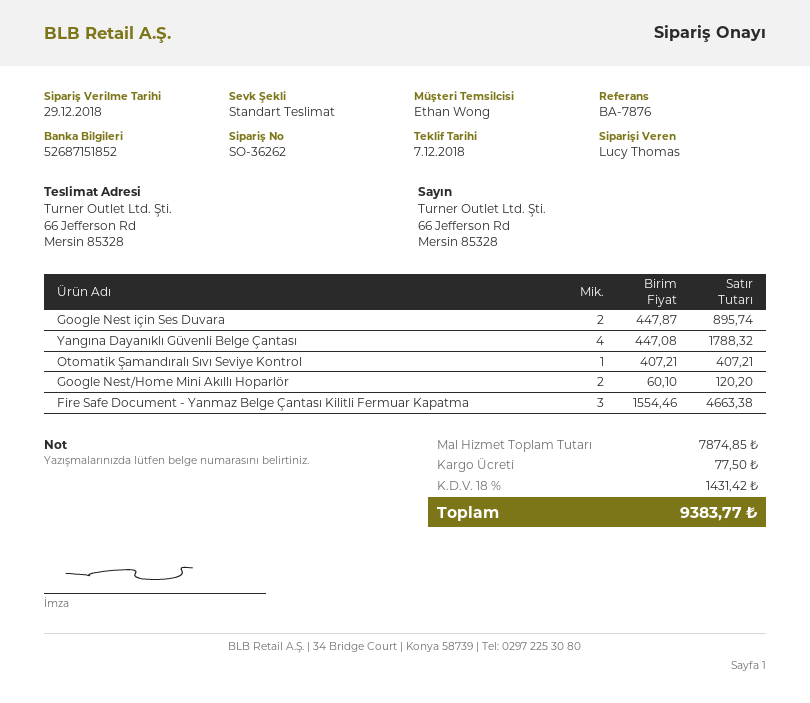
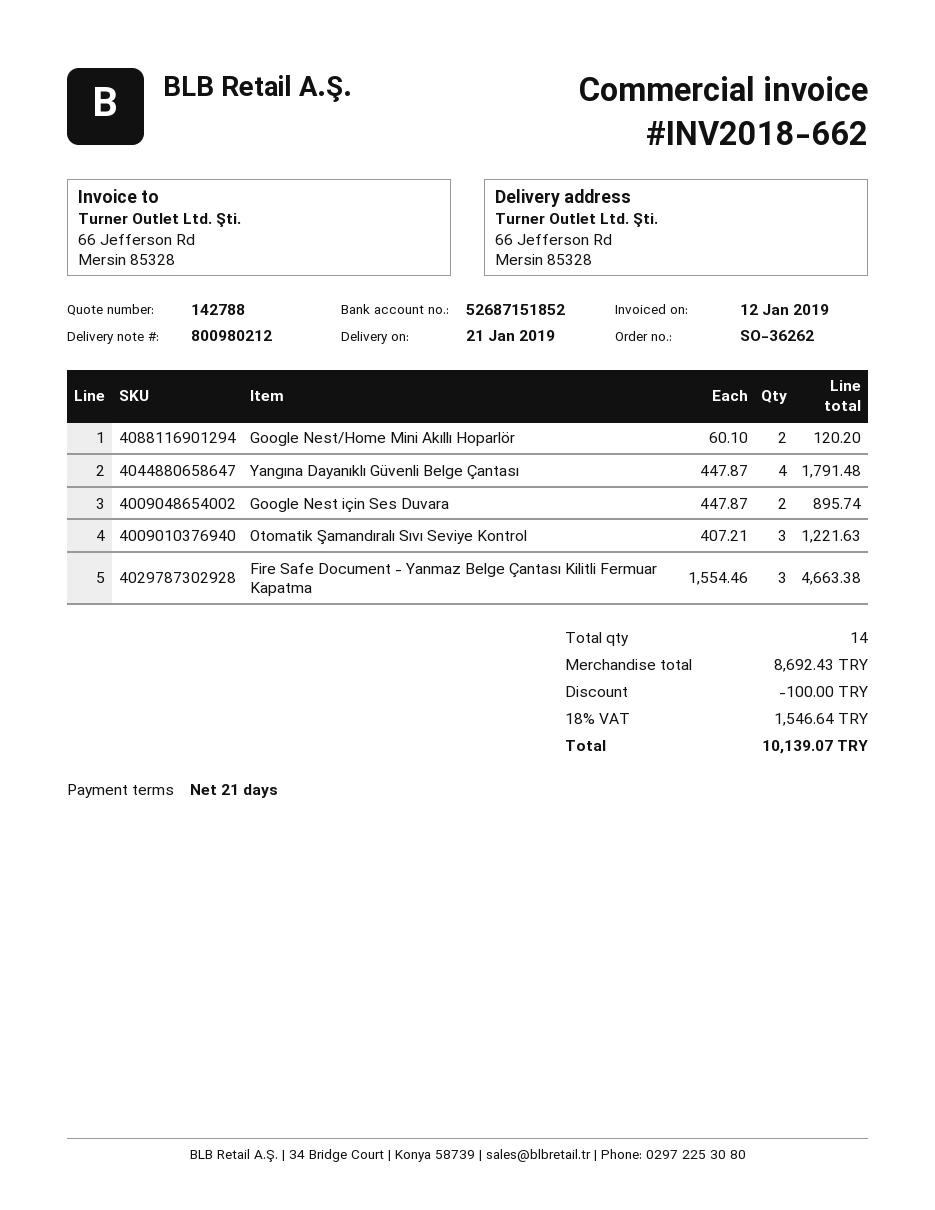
Yangına Dayanıklı Güvenli Belge Çantası: 4 x 447.08 = 1788.32 -> 4 x 447.87 = 1791.48
Otomatik Şamandıralı Sıvı Seviye Kontrol: 1 x 407.21 = 407.21 -> 3 x 407.21 = 1221.63
subtotal: 7874.85 -> 8692.43
discount: none -> 100.00
shipping: 77.50 -> none
tax: 18% = 1431.42 -> 18% = 1546.64
total: 9383.77 -> 10139.07

